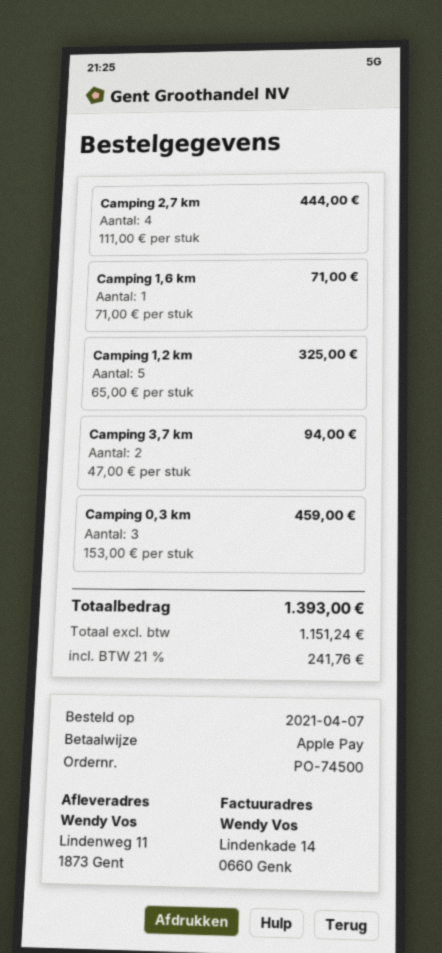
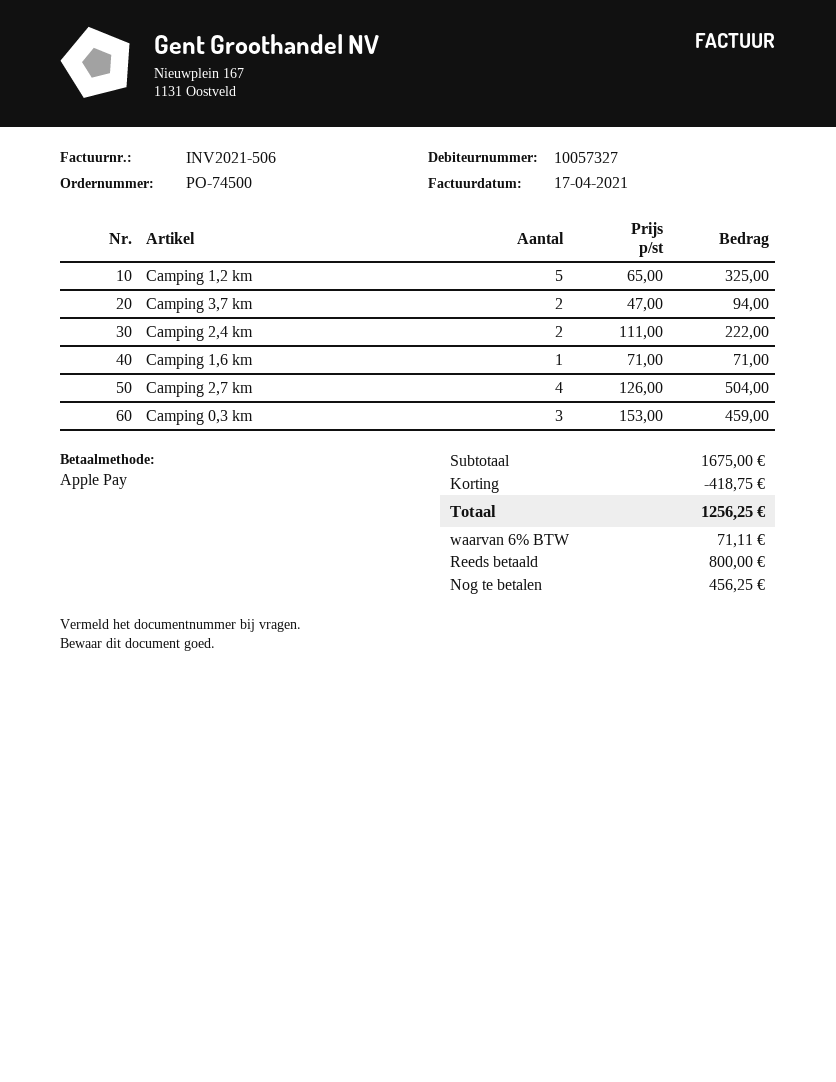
Camping 2,7 km: 4 x 111.00 = 444.00 -> 4 x 126.00 = 504.00
Camping 2,4 km: none -> 2 x 111.00 = 222.00
discount: none -> 418.75
tax: 21% = 241.76 -> 6% = 71.11
total: 1393.00 -> 1256.25

